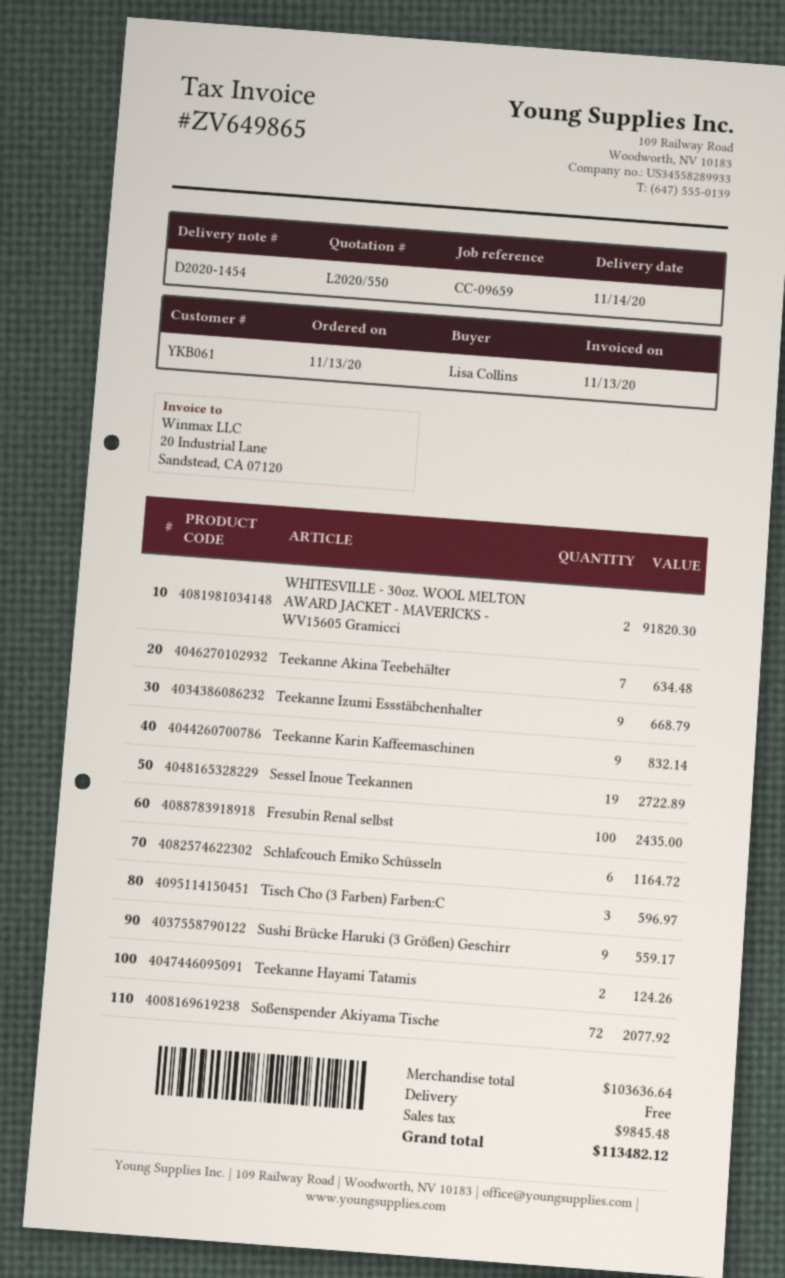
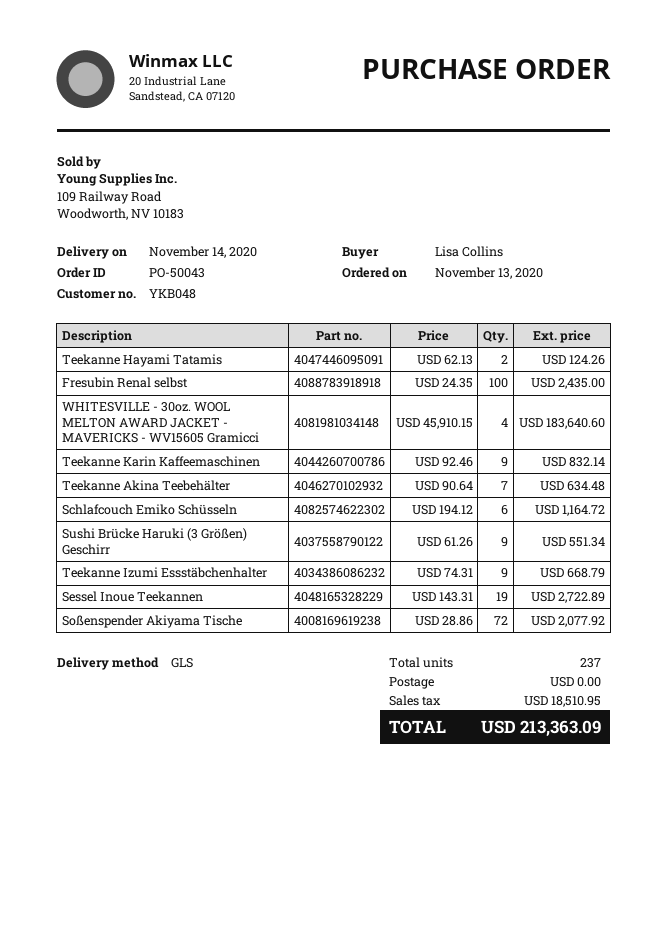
customer number: YKB061 -> YKB048
WHITESVILLE - 30oz. WOOL MELTON AWARD JACKET - MAVERICKS - WV15605 Gramicci: 2 for 91820.30 -> 4 for 183640.60
Tisch Cho (3 Farben) Farben:C: 3 for 596.97 -> none
Sushi Brücke Haruki (3 Größen) Geschirr: 9 for 559.17 -> 9 for 551.34
tax: 9845.48 -> 18510.95
total: 113482.12 -> 213363.09

